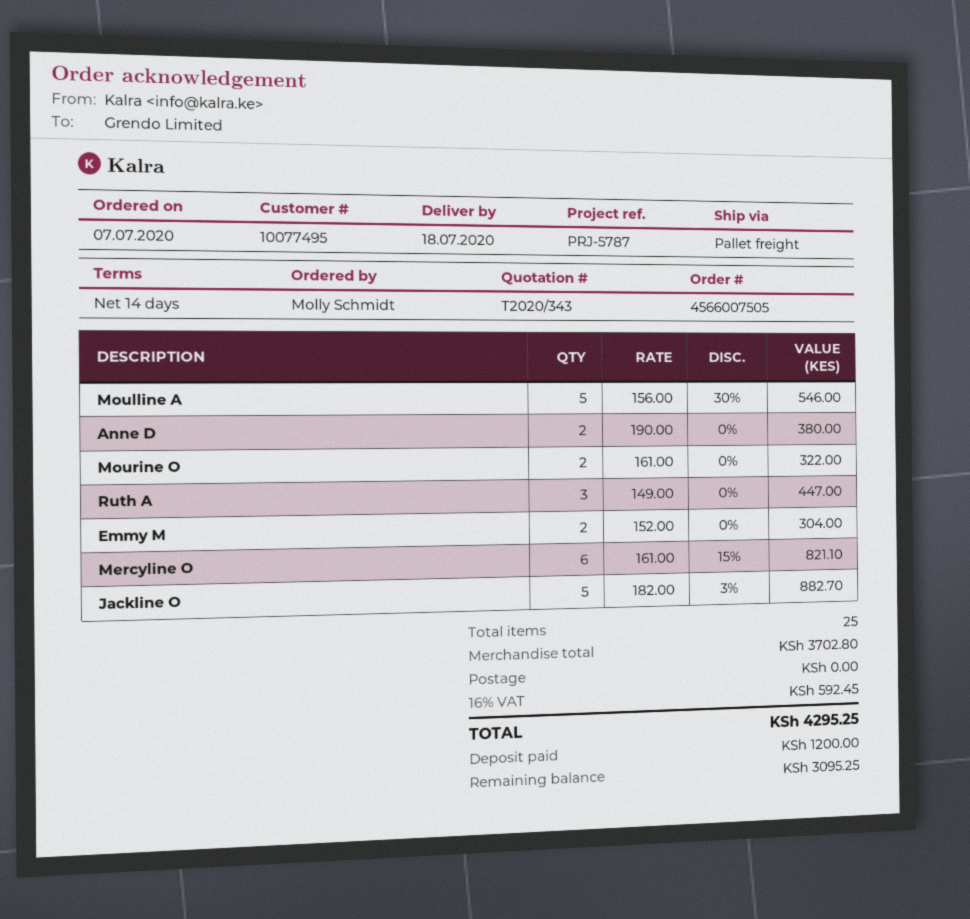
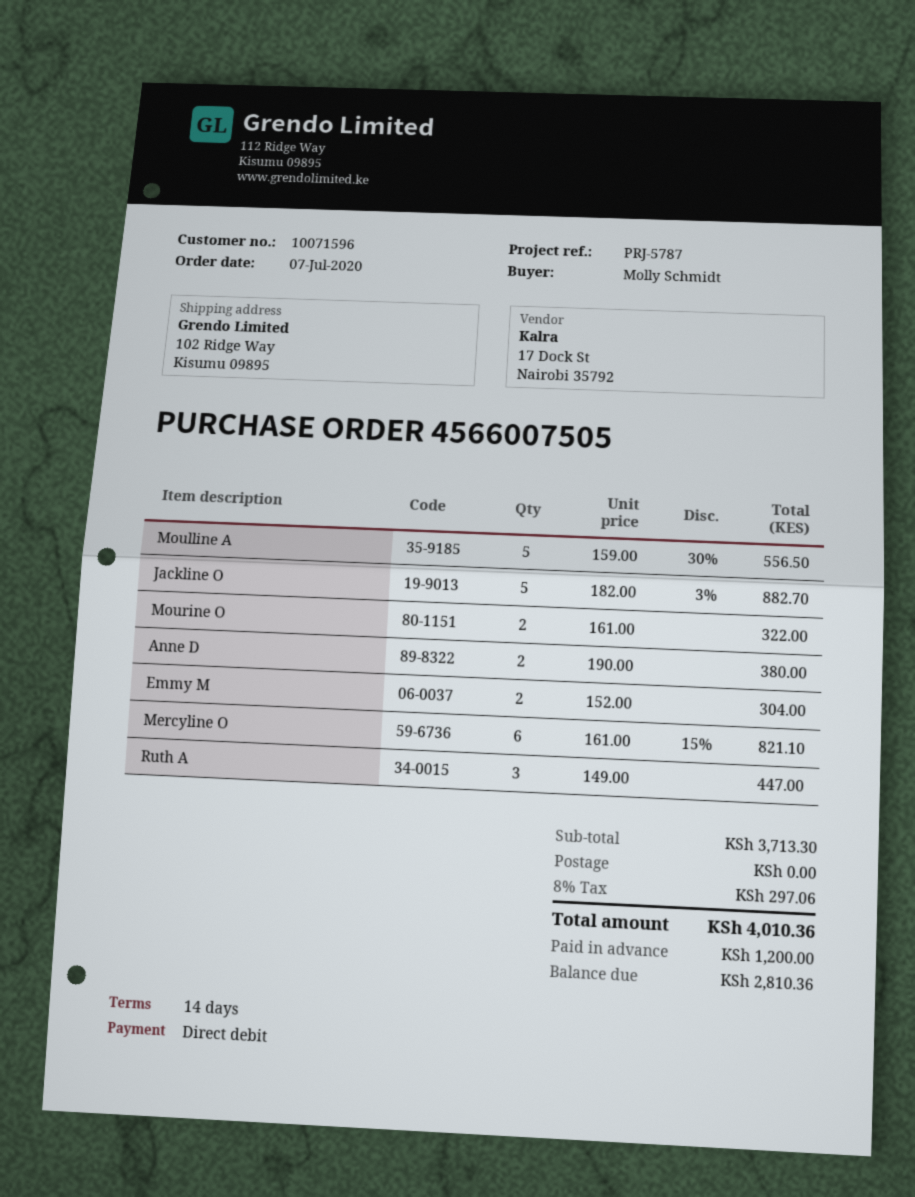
customer number: 10077495 -> 10071596
Moulline A: 5 x 156.00 - 30% = 546.00 -> 5 x 159.00 - 30% = 556.50
subtotal: 3702.80 -> 3713.30
tax: 16% = 592.45 -> 8% = 297.06
total: 4295.25 -> 4010.36
balance: 3095.25 -> 2810.36

